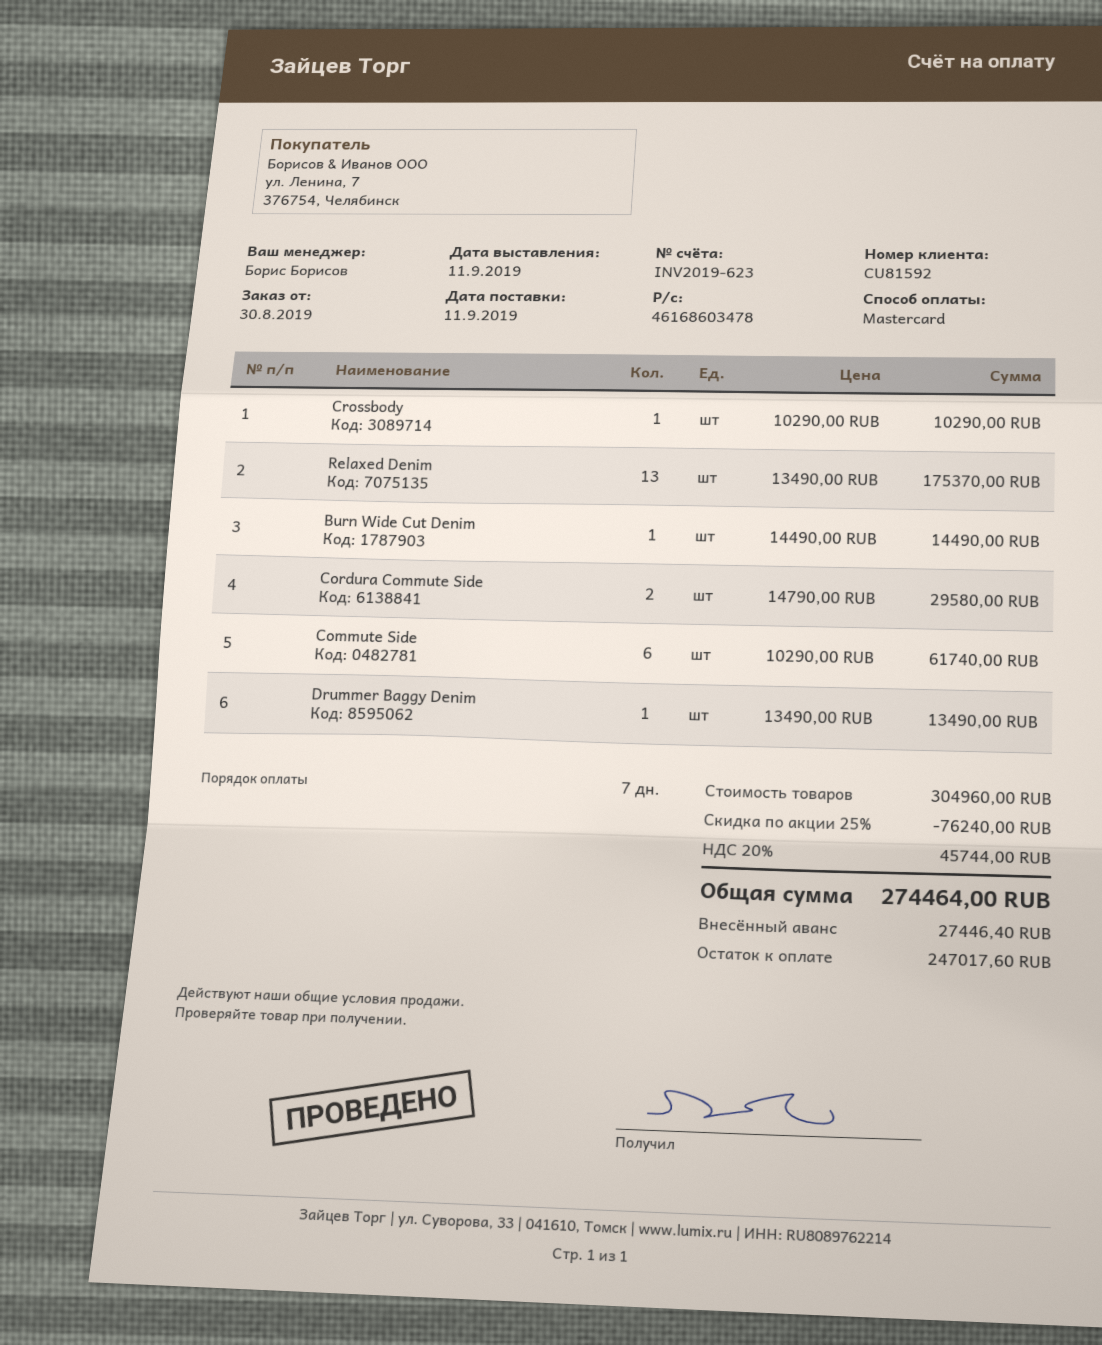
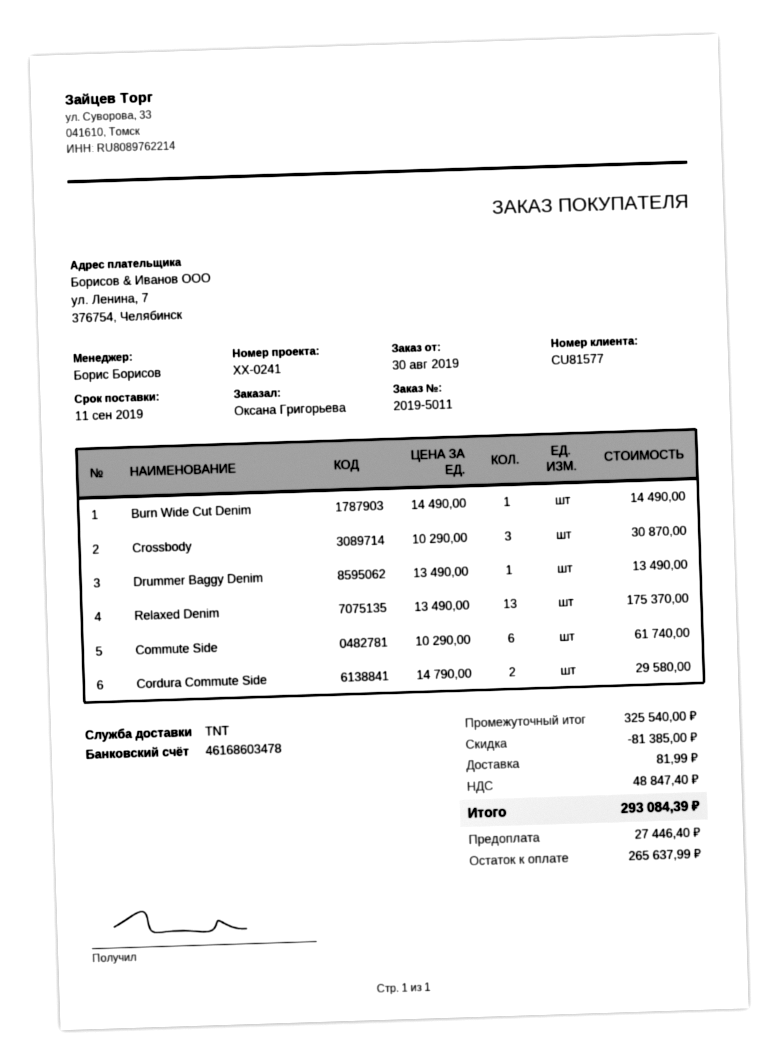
customer number: CU81592 -> CU81577
Crossbody: 1 x 10290.00 = 10290.00 -> 3 x 10290.00 = 30870.00
subtotal: 304960.00 -> 325540.00
discount: 76240.00 -> 81385.00
shipping: none -> 81.99
tax: 45744.00 -> 48847.40
total: 274464.00 -> 293084.39
balance: 247017.60 -> 265637.99

